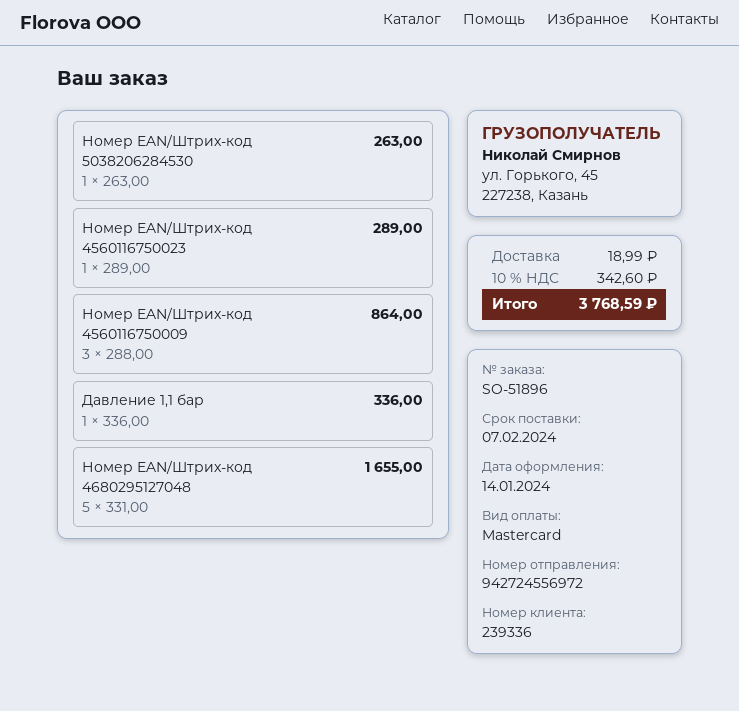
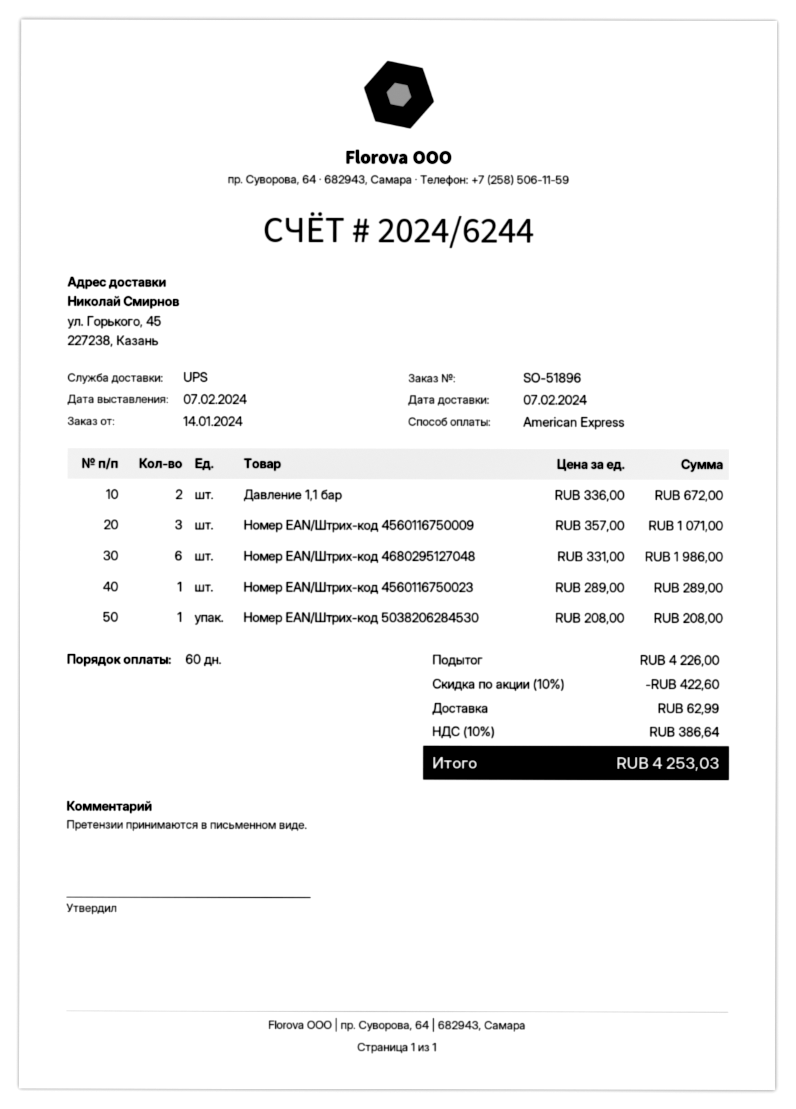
payment method: Mastercard -> American Express
Номер EAN/Штрих-код 5038206284530: 1 x 263.00 = 263.00 -> 1 x 208.00 = 208.00
Номер EAN/Штрих-код 4560116750009: 3 x 288.00 = 864.00 -> 3 x 357.00 = 1071.00
Давление 1,1 бар: 1 x 336.00 = 336.00 -> 2 x 336.00 = 672.00
Номер EAN/Штрих-код 4680295127048: 5 x 331.00 = 1655.00 -> 6 x 331.00 = 1986.00
discount: none -> 10% = 422.60
shipping: 18.99 -> 62.99
tax: 10% = 342.60 -> 10% = 386.64
total: 3768.59 -> 4253.03

